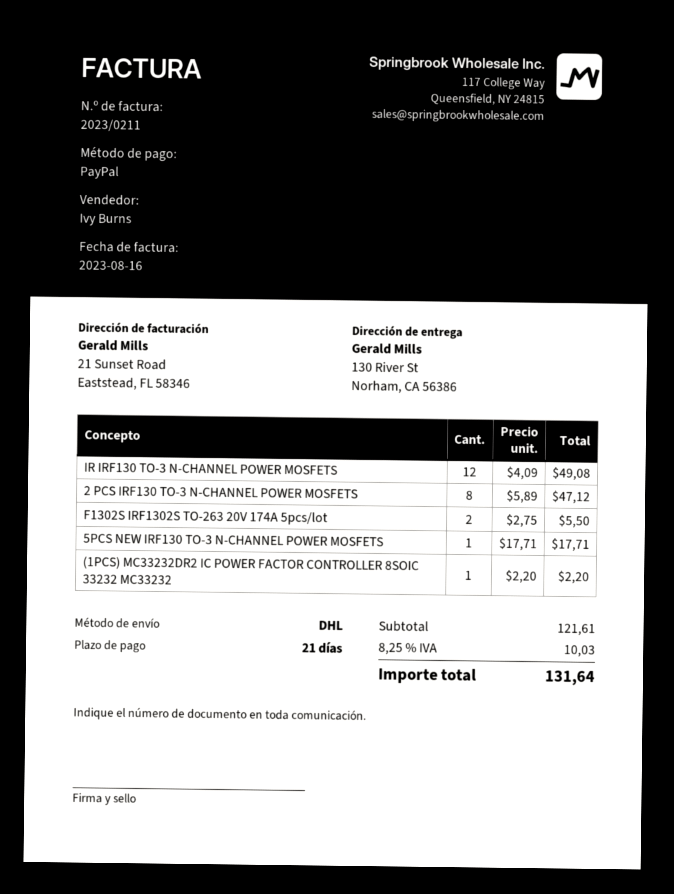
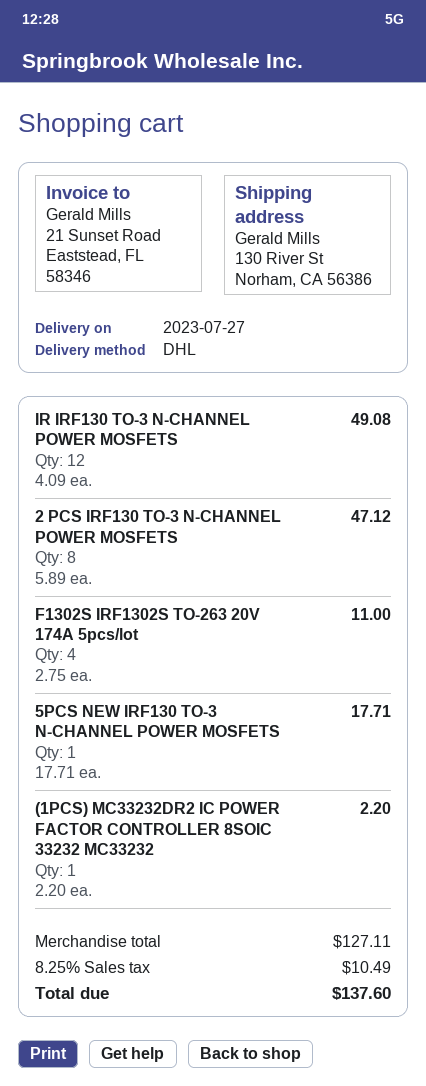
F1302S IRF1302S TO-263 20V 174A 5pcs/lot: 2 x 2.75 = 5.50 -> 4 x 2.75 = 11.00
subtotal: 121.61 -> 127.11
tax: 8.25% = 10.03 -> 8.25% = 10.49
total: 131.64 -> 137.60

